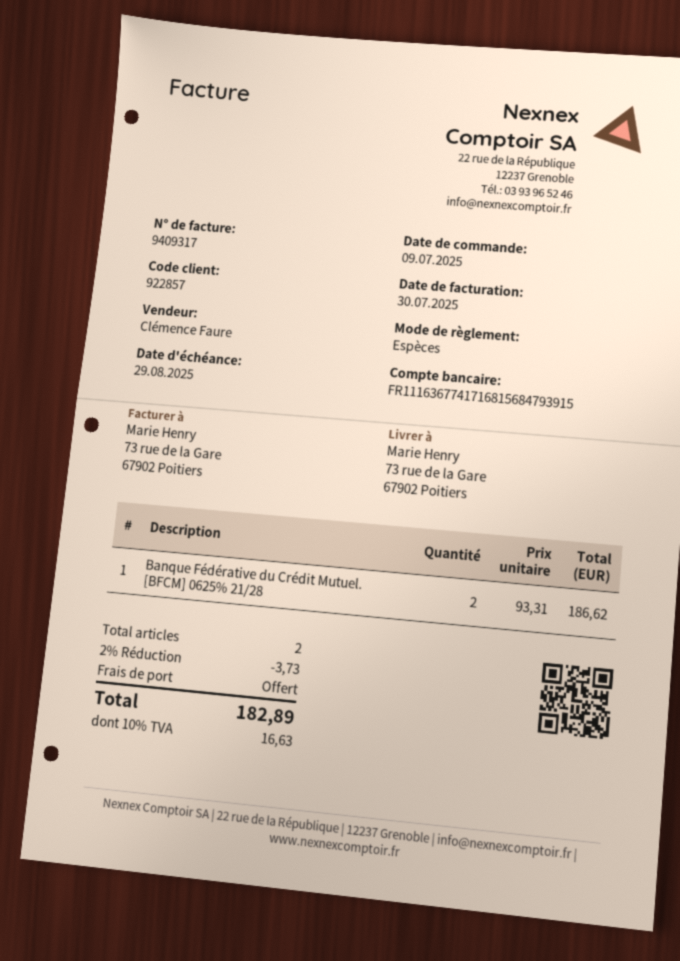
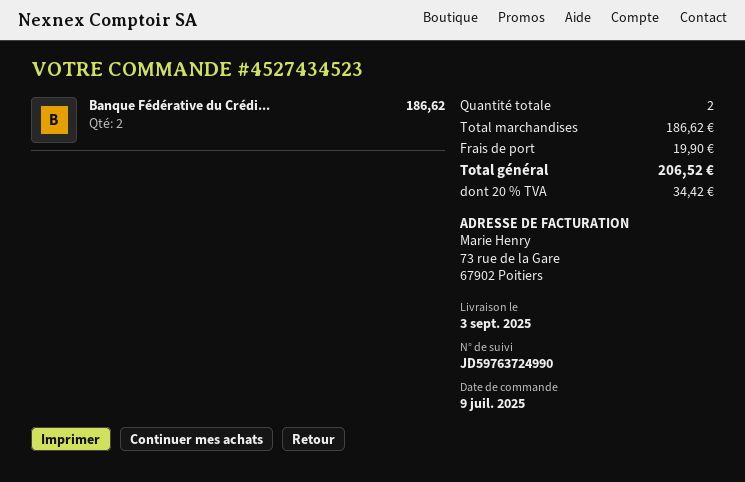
discount: 2% = 3.73 -> none
shipping: 0.00 -> 19.90
tax: 10% = 16.63 -> 20% = 34.42
total: 182.89 -> 206.52

